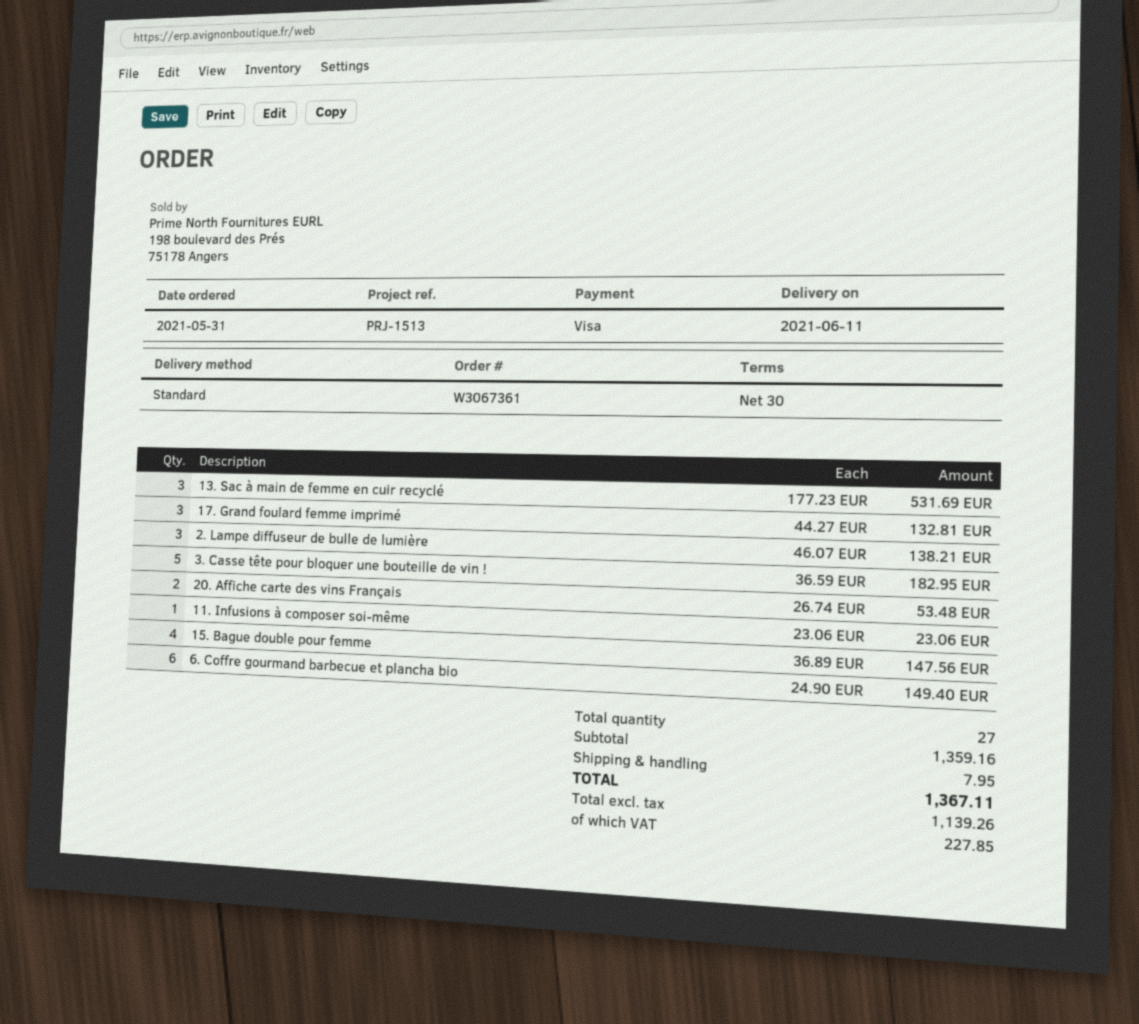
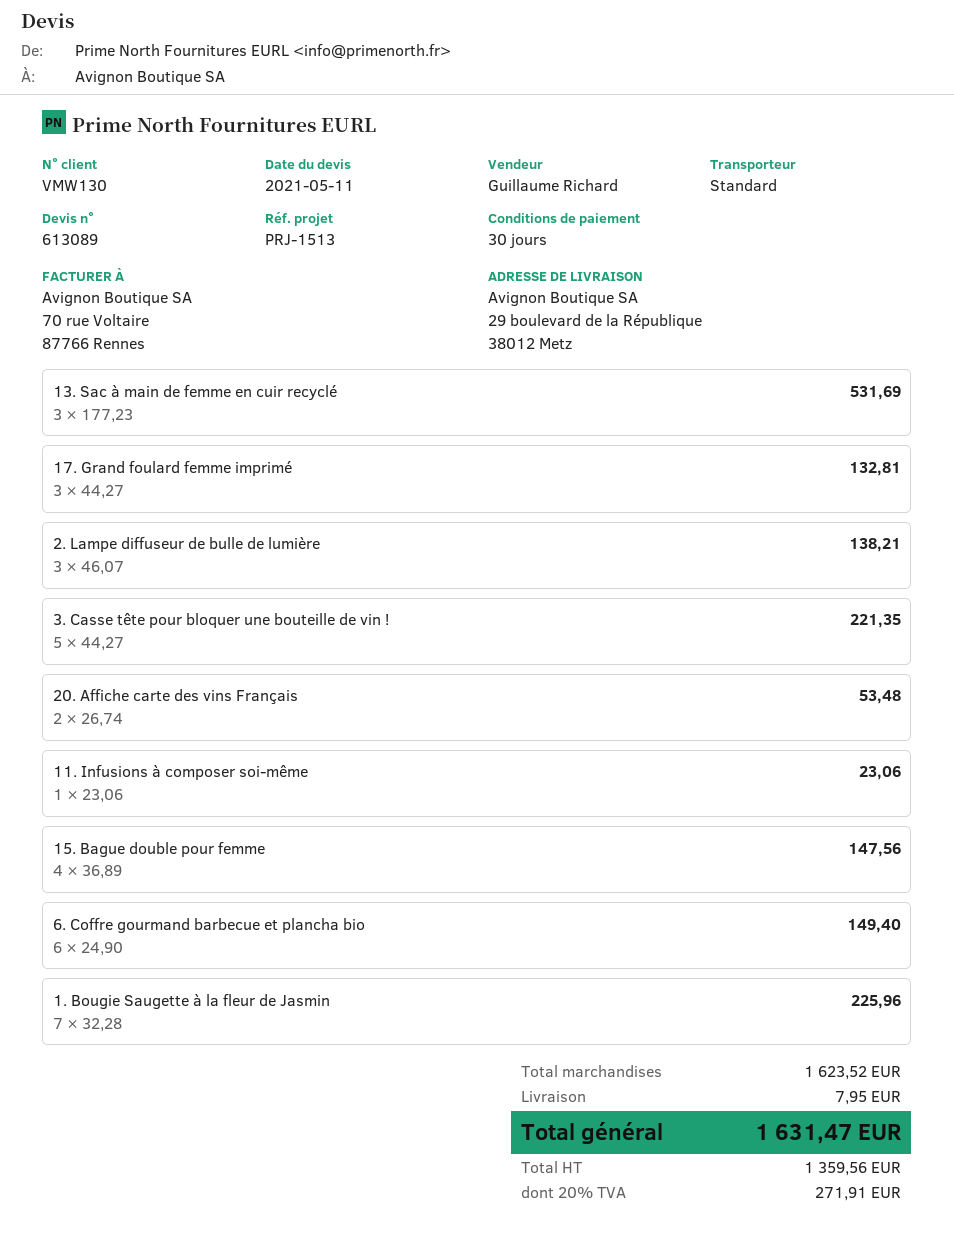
3. Casse tête pour bloquer une bouteille de vin !: 5 x 36.59 = 182.95 -> 5 x 44.27 = 221.35
1. Bougie Saugette à la fleur de Jasmin: none -> 7 x 32.28 = 225.96
subtotal: 1359.16 -> 1623.52
net: 1139.26 -> 1359.56
tax: 227.85 -> 271.91
total: 1367.11 -> 1631.47

